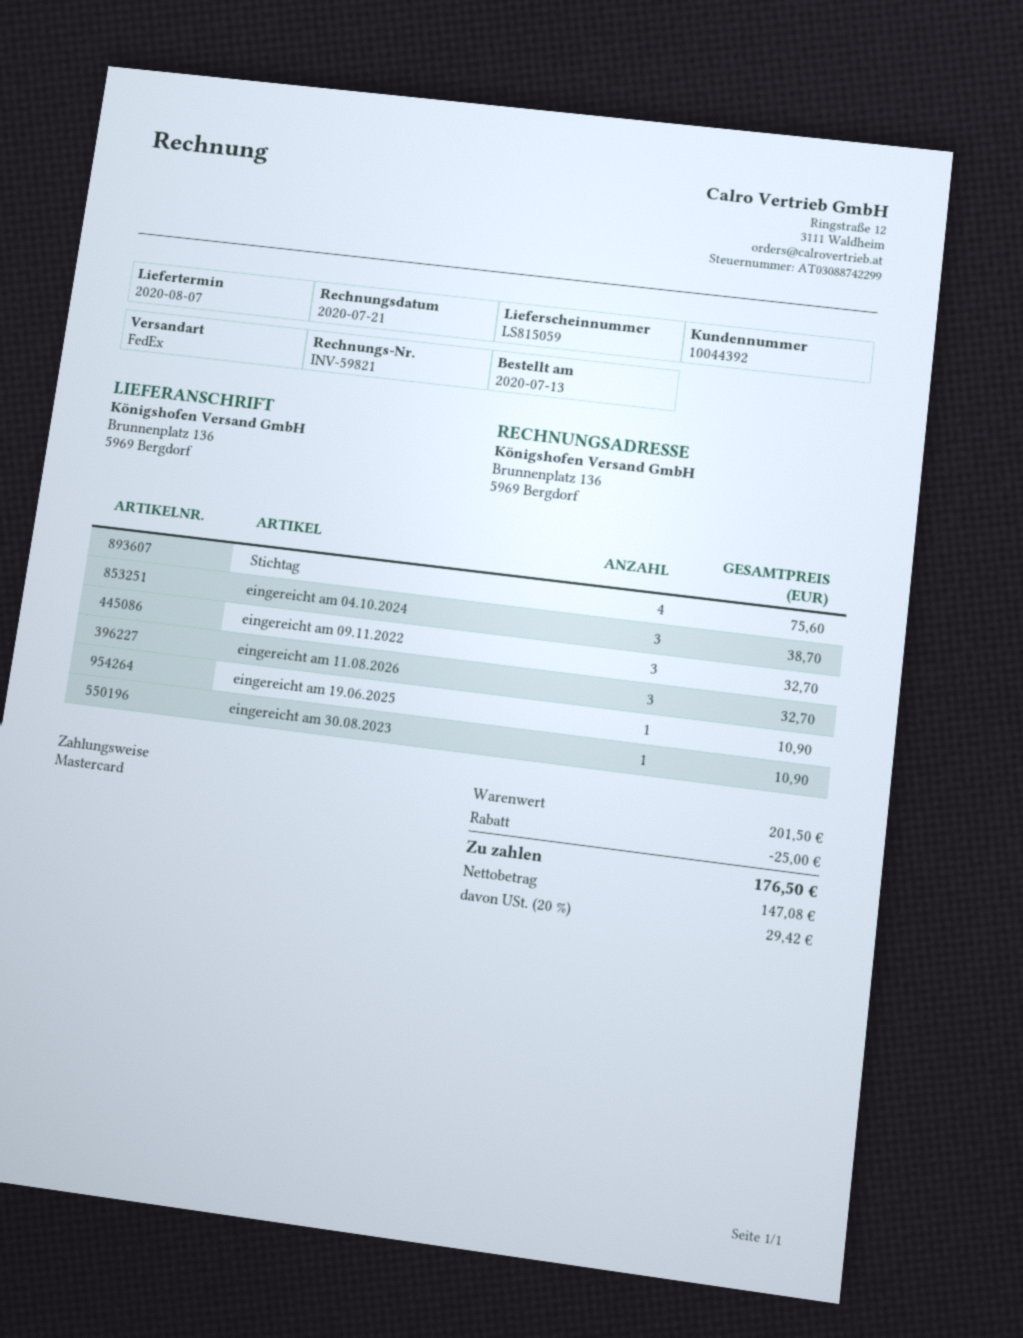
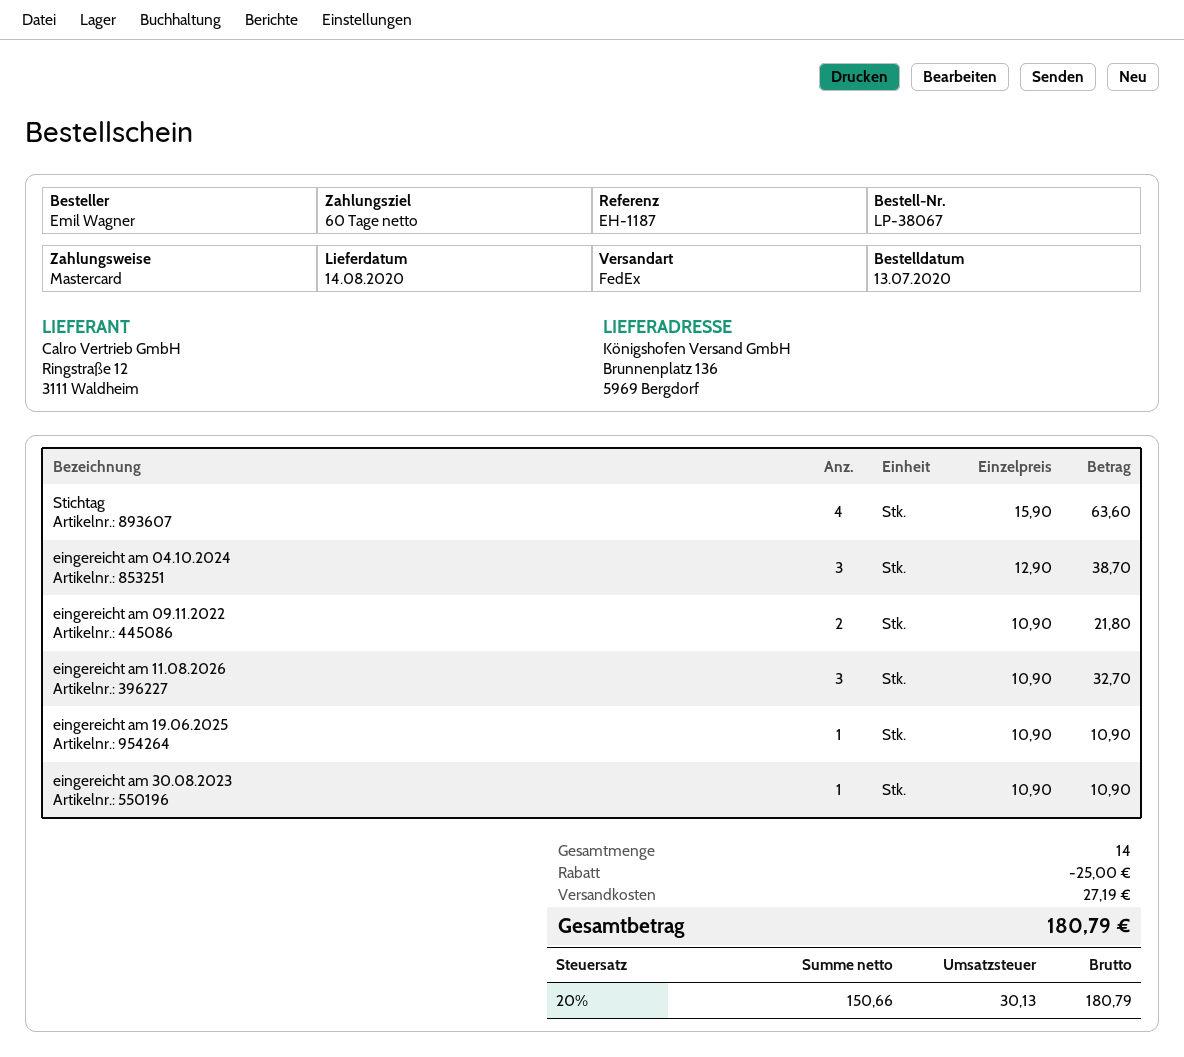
delivery date: 2020-08-07 -> 2020-08-14
Stichtag: 4 for 75.60 -> 4 for 63.60
eingereicht am 09.11.2022: 3 for 32.70 -> 2 for 21.80
shipping: none -> 27.19
net: 147.08 -> 150.66
tax: 20% = 29.42 -> 20% = 30.13
total: 176.50 -> 180.79

